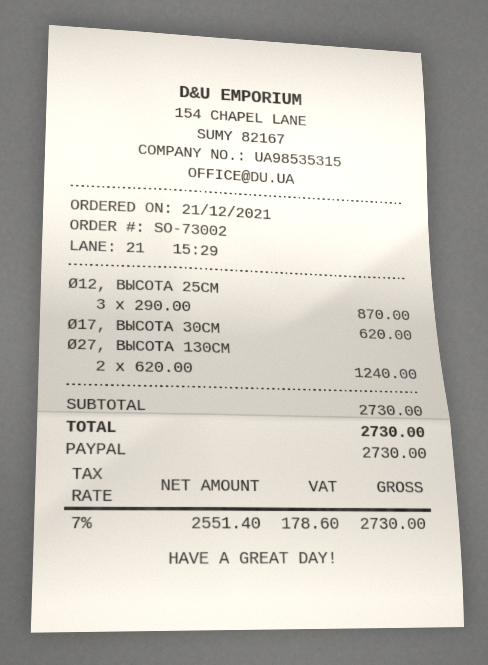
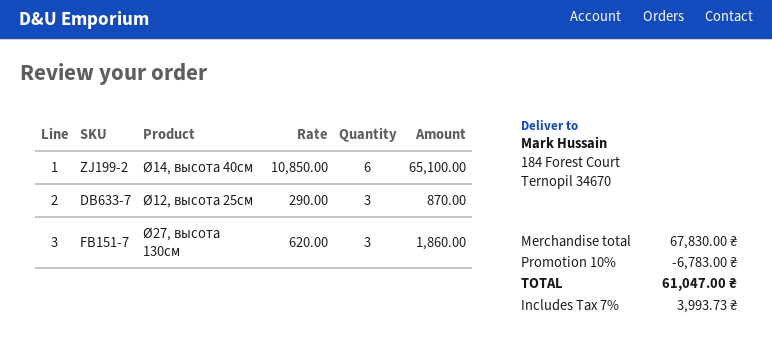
Ø17, ВЫСОТА 30СМ: 1 x 620.00 = 620.00 -> none
Ø27, ВЫСОТА 130СМ: 2 x 620.00 = 1240.00 -> 3 x 620.00 = 1860.00
Ø14, высота 40см: none -> 6 x 10850.00 = 65100.00
subtotal: 2730.00 -> 67830.00
discount: none -> 10% = 6783.00
tax: 7% = 178.60 -> 7% = 3993.73
total: 2730.00 -> 61047.00

